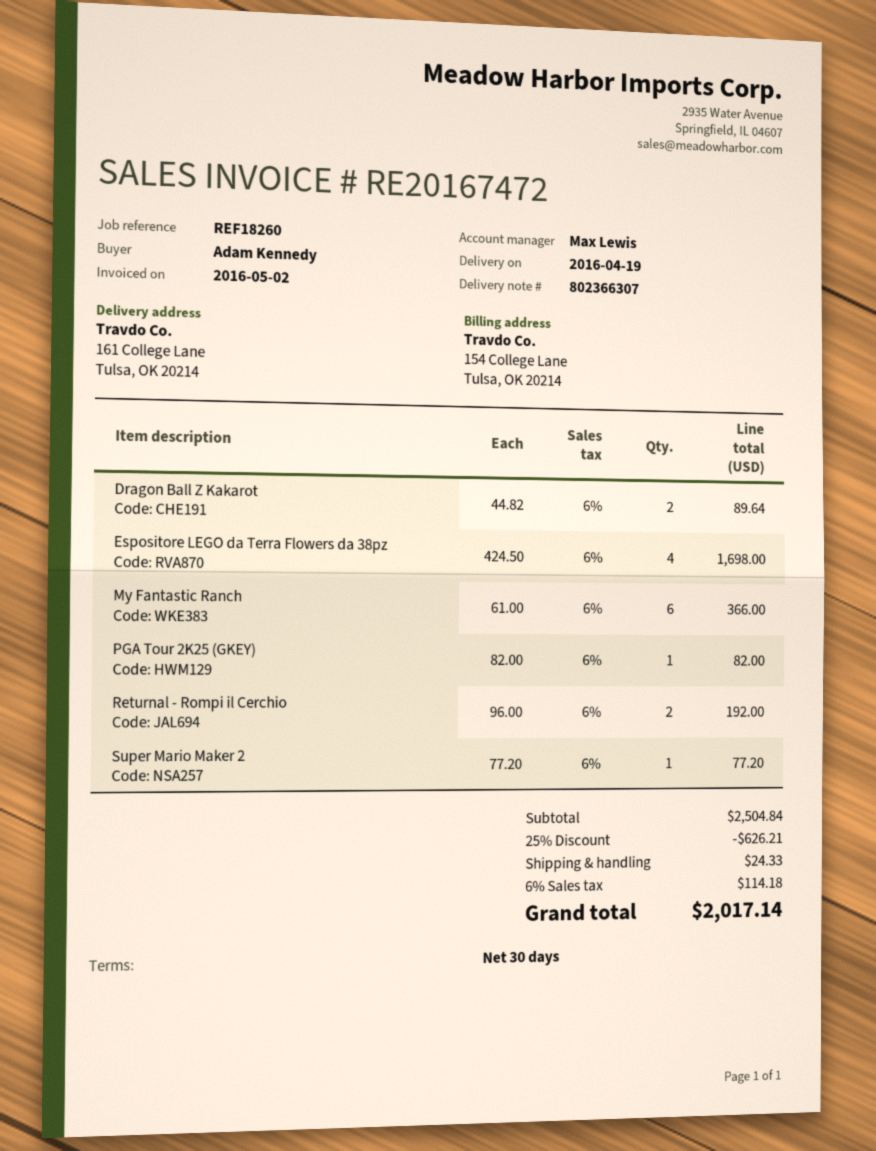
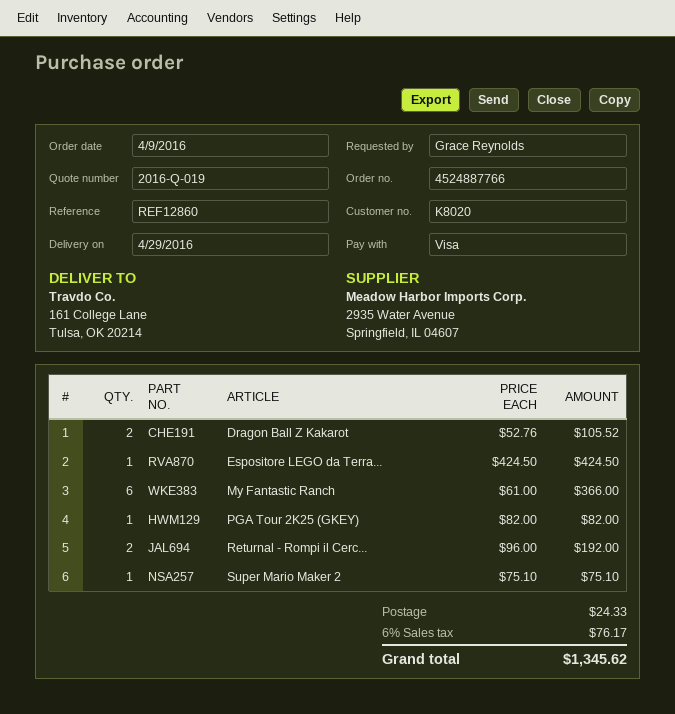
delivery date: 2016-04-19 -> 2016-04-29
reference: REF18260 -> REF12860
ordered by: Adam Kennedy -> Grace Reynolds
Dragon Ball Z Kakarot: 2 x 44.82 = 89.64 -> 2 x 52.76 = 105.52
Espositore LEGO da Terra Flowers da 38pz: 4 x 424.50 = 1698.00 -> 1 x 424.50 = 424.50
Super Mario Maker 2: 1 x 77.20 = 77.20 -> 1 x 75.10 = 75.10
discount: 25% = 626.21 -> none
tax: 6% = 114.18 -> 6% = 76.17
total: 2017.14 -> 1345.62

